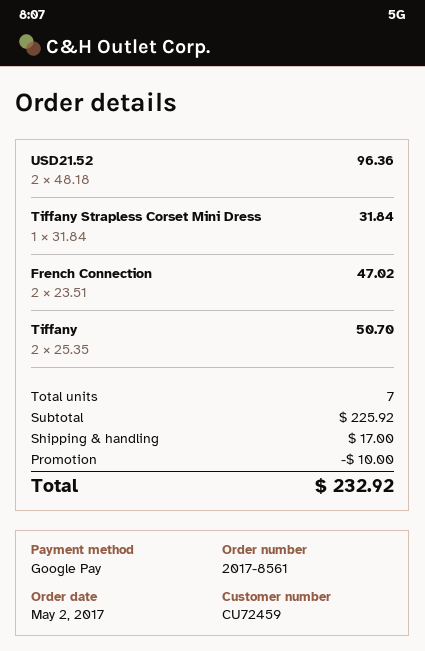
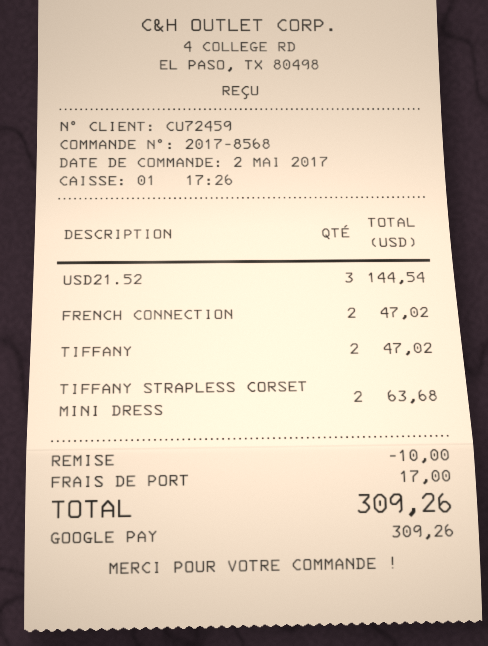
order number: 2017-8561 -> 2017-8568
USD21.52: 2 for 96.36 -> 3 for 144.54
Tiffany Strapless Corset Mini Dress: 1 for 31.84 -> 2 for 63.68
Tiffany: 2 for 50.70 -> 2 for 47.02
total: 232.92 -> 309.26

